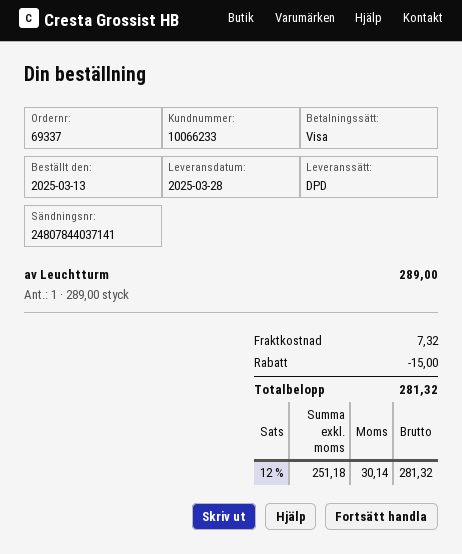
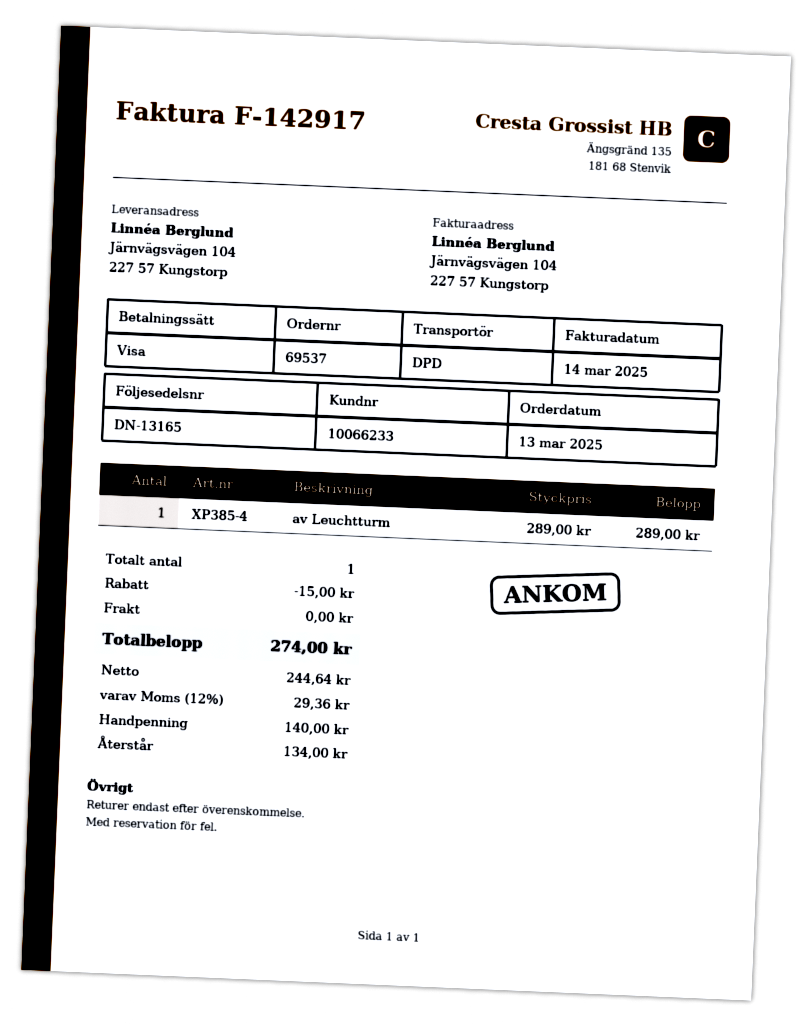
order number: 69337 -> 69537
shipping: 7.32 -> 0.00
net: 251.18 -> 244.64
tax: 12% = 30.14 -> 12% = 29.36
total: 281.32 -> 274.00

